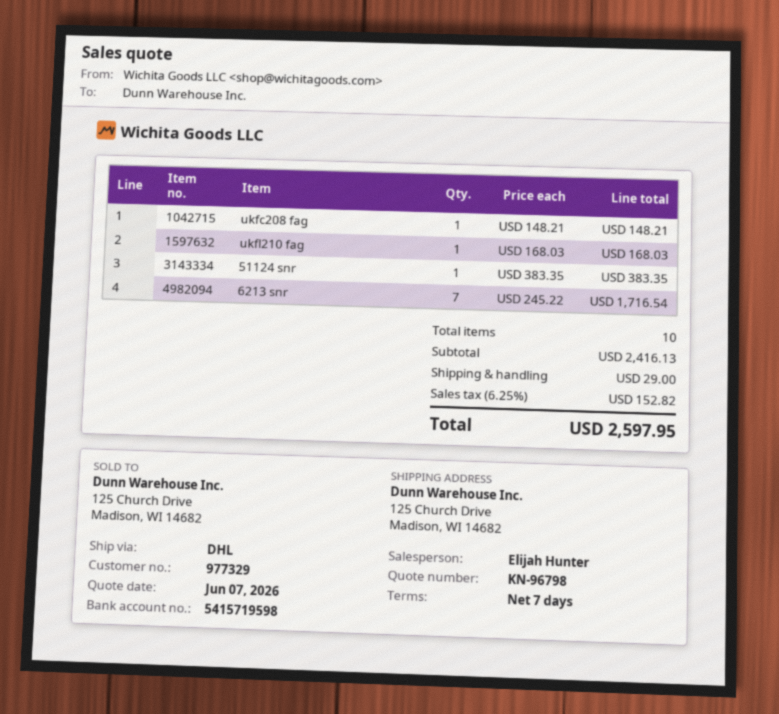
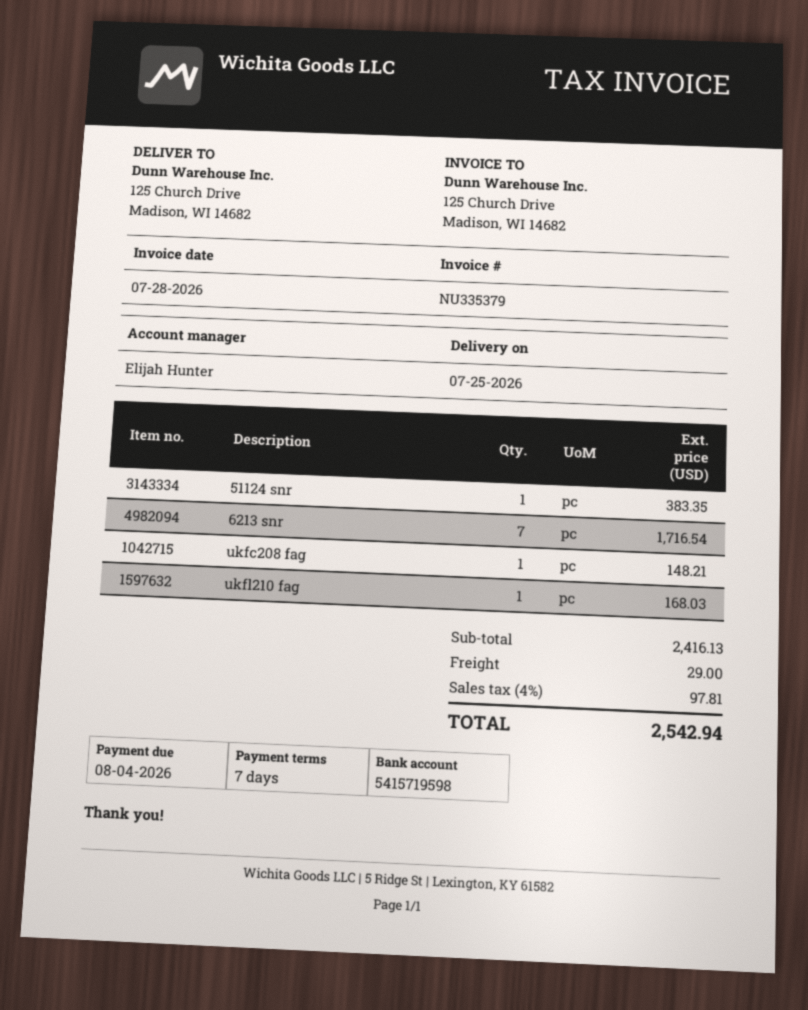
tax: 6.25% = 152.82 -> 4% = 97.81
total: 2597.95 -> 2542.94

